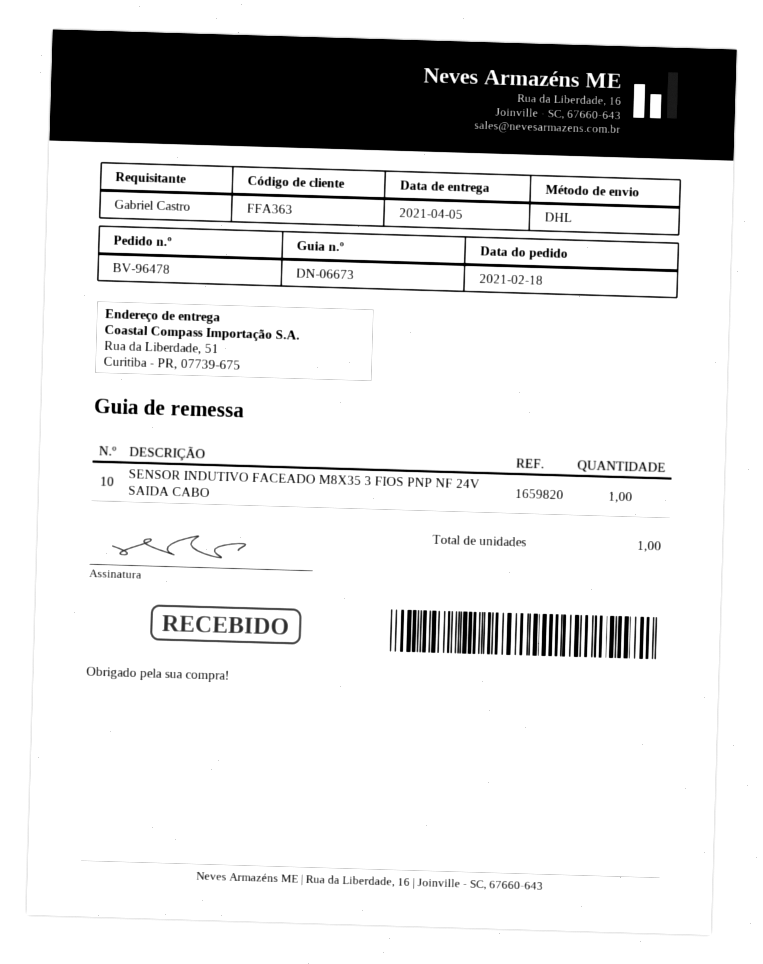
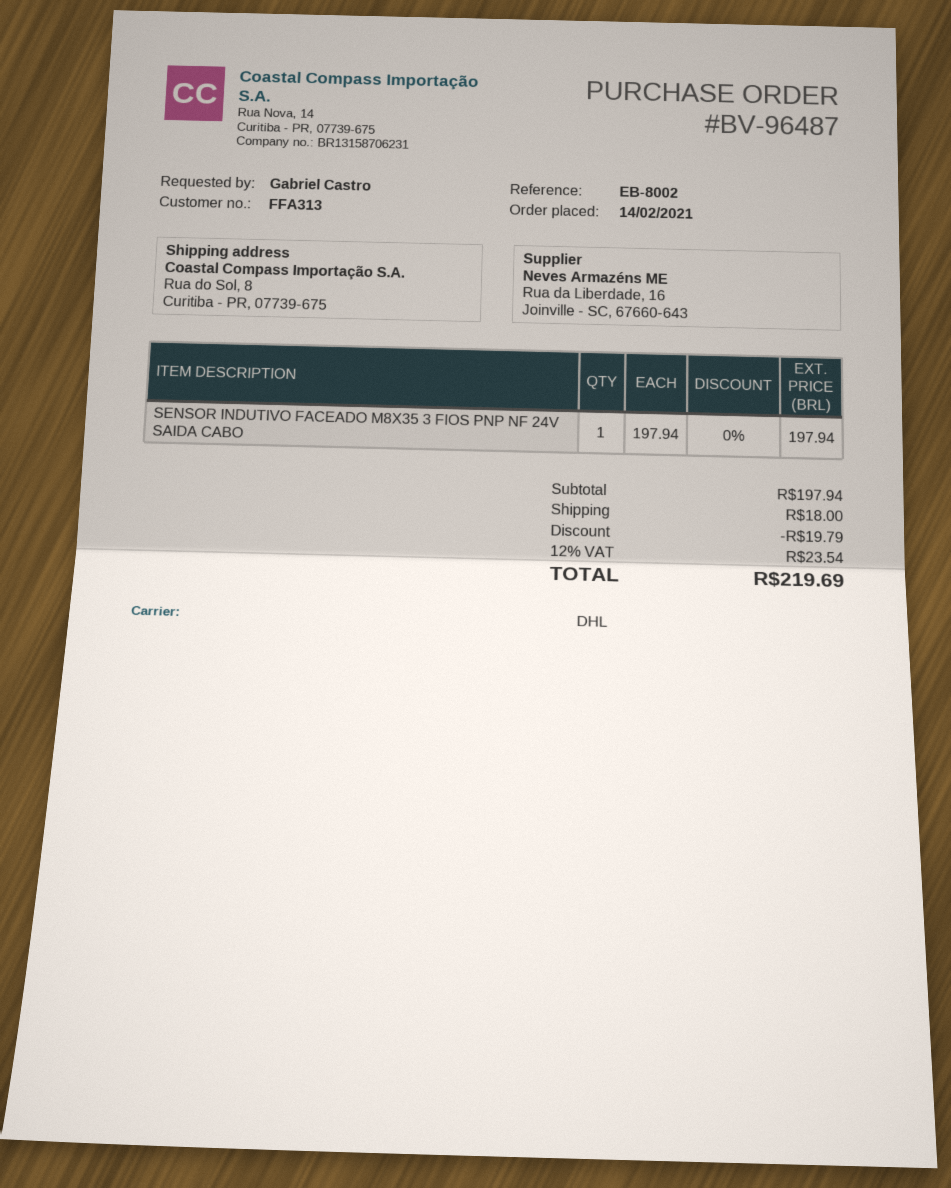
order number: BV-96478 -> BV-96487
order date: 2021-02-18 -> 2021-02-14
customer number: FFA363 -> FFA313
ship to: Rua da Liberdade, 51, Curitiba - PR, 07739-675 -> Rua do Sol, 8, Curitiba - PR, 07739-675

